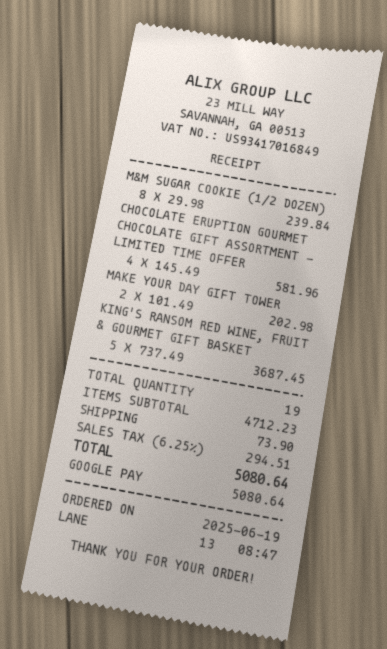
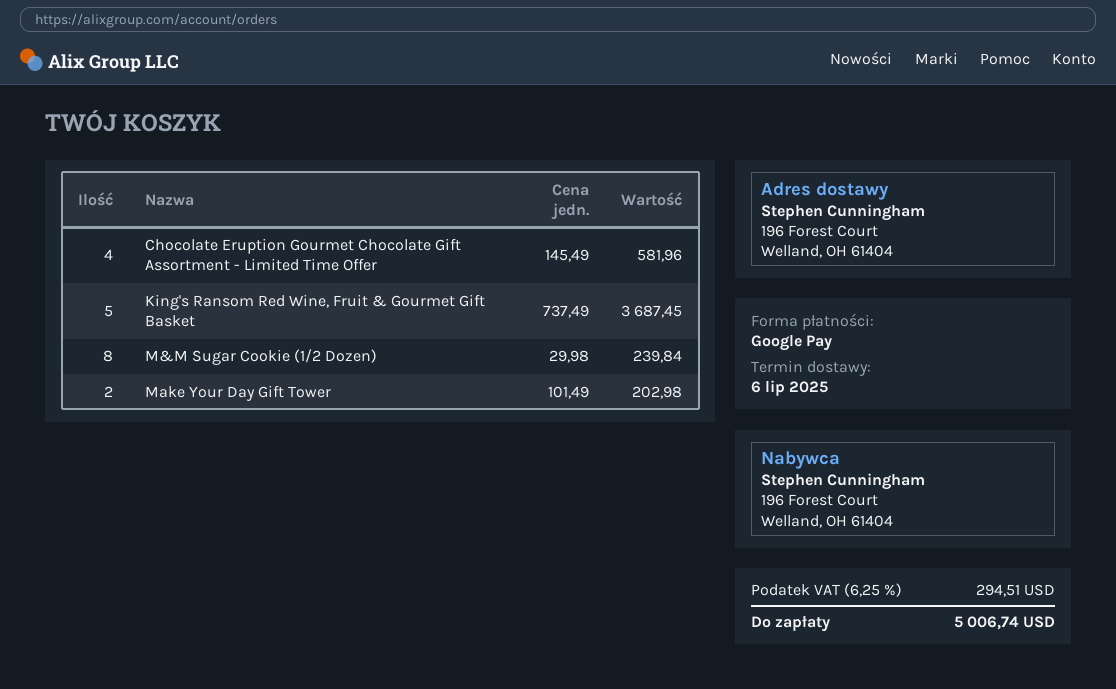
shipping: 73.90 -> none
total: 5080.64 -> 5006.74

